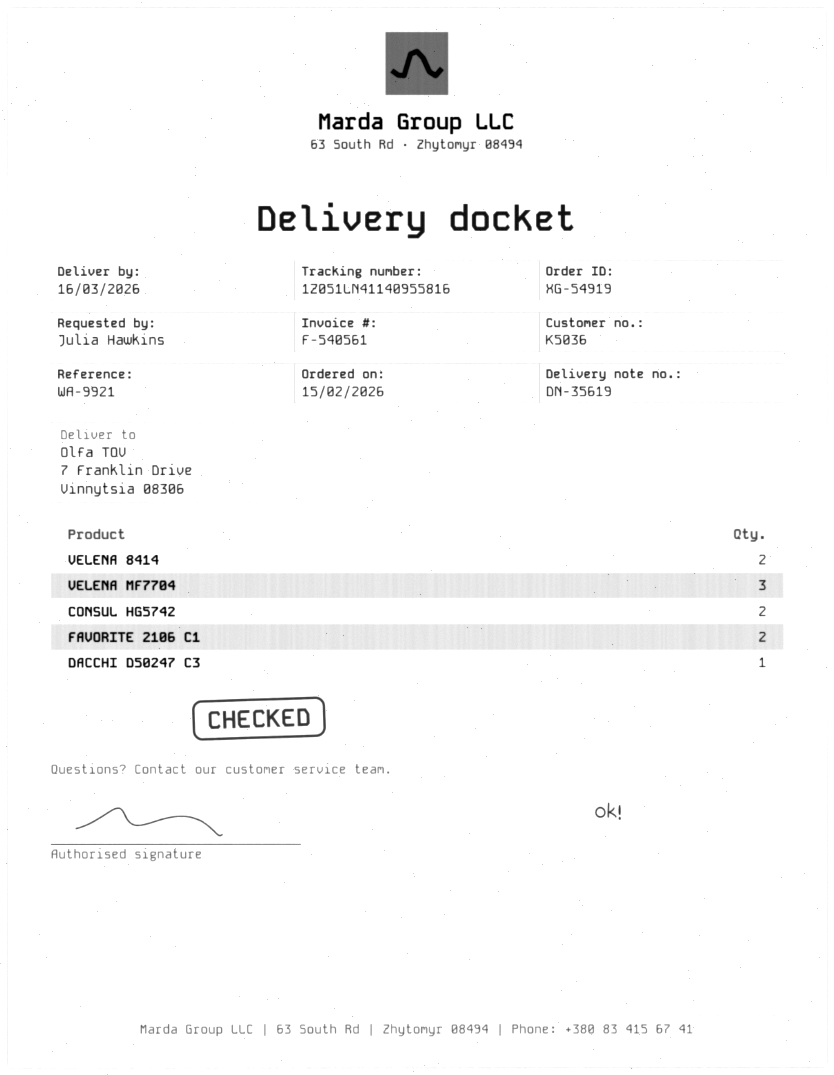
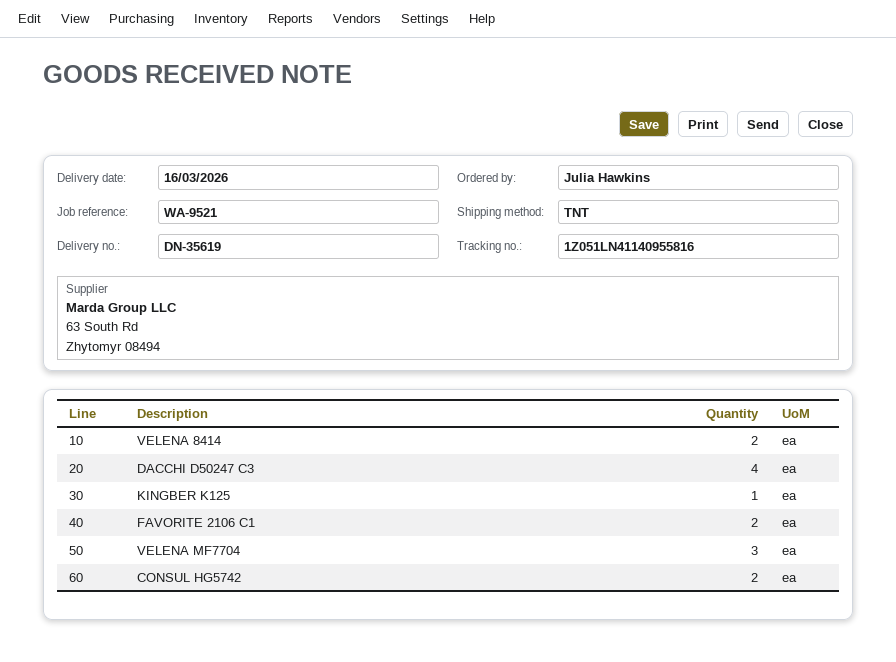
reference: WA-9921 -> WA-9521
DACCHI D50247 C3: 1 -> 4
KINGBER K125: none -> 1

